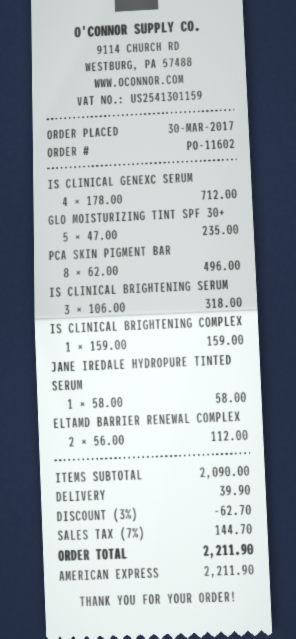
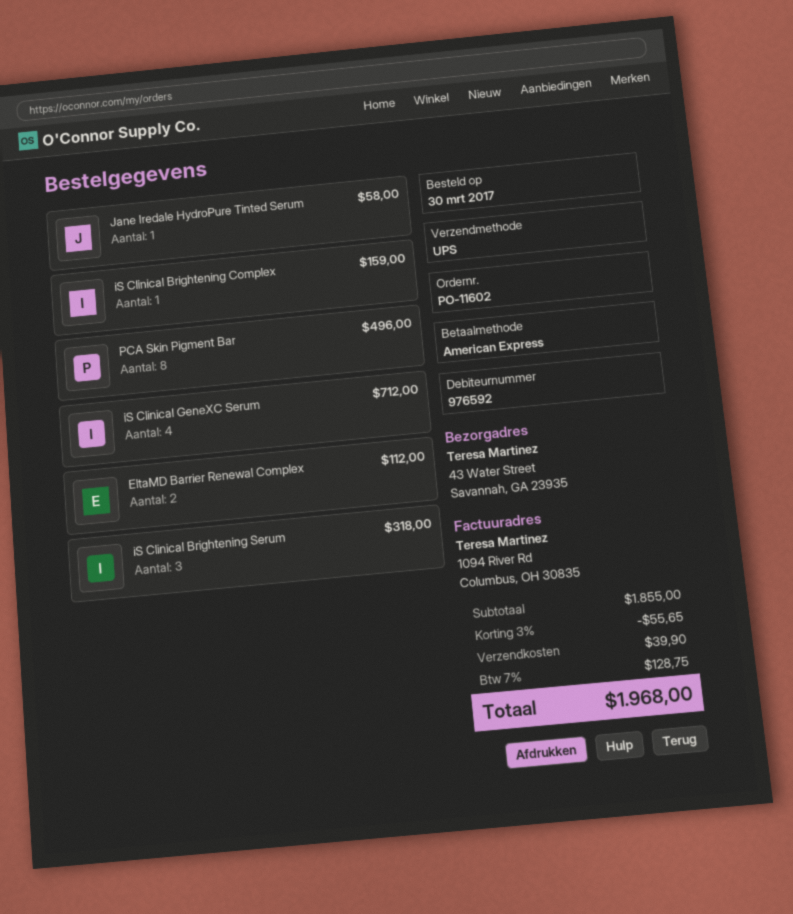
GLO MOISTURIZING TINT SPF 30+: 5 for 235.00 -> none
subtotal: 2090.00 -> 1855.00
discount: 3% = 62.70 -> 3% = 55.65
tax: 7% = 144.70 -> 7% = 128.75
total: 2211.90 -> 1968.00

